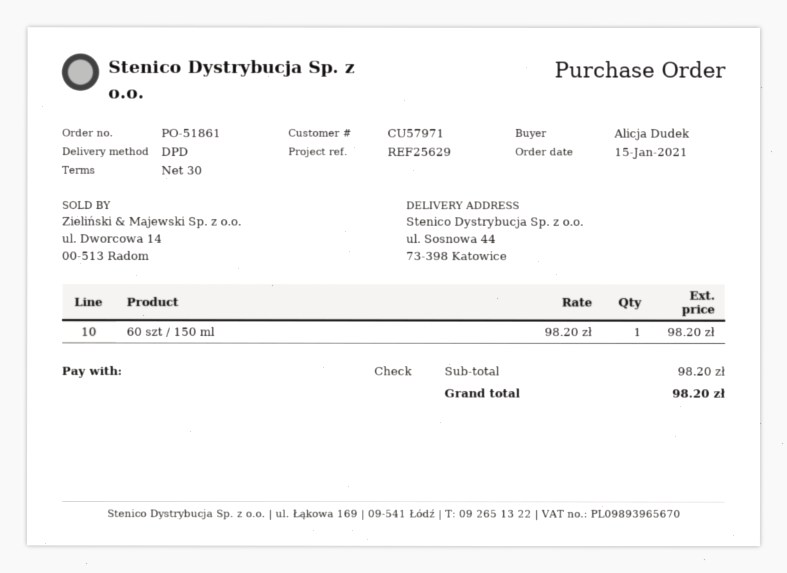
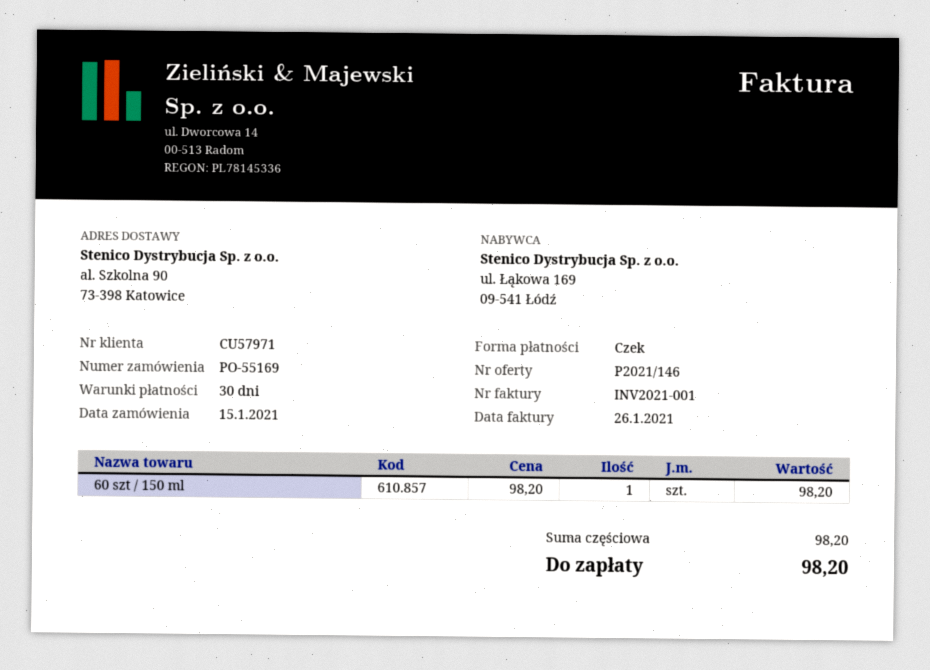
order number: PO-51861 -> PO-55169
ship to: ul. Sosnowa 44, 73-398 Katowice -> al. Szkolna 90, 73-398 Katowice

